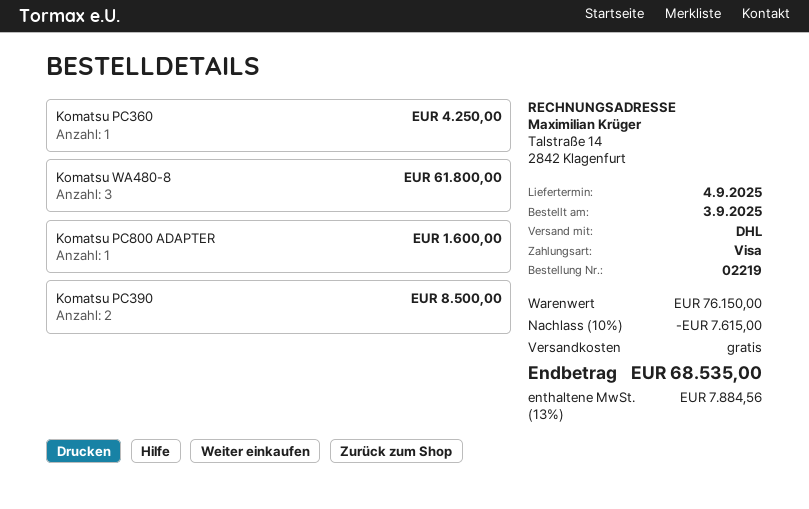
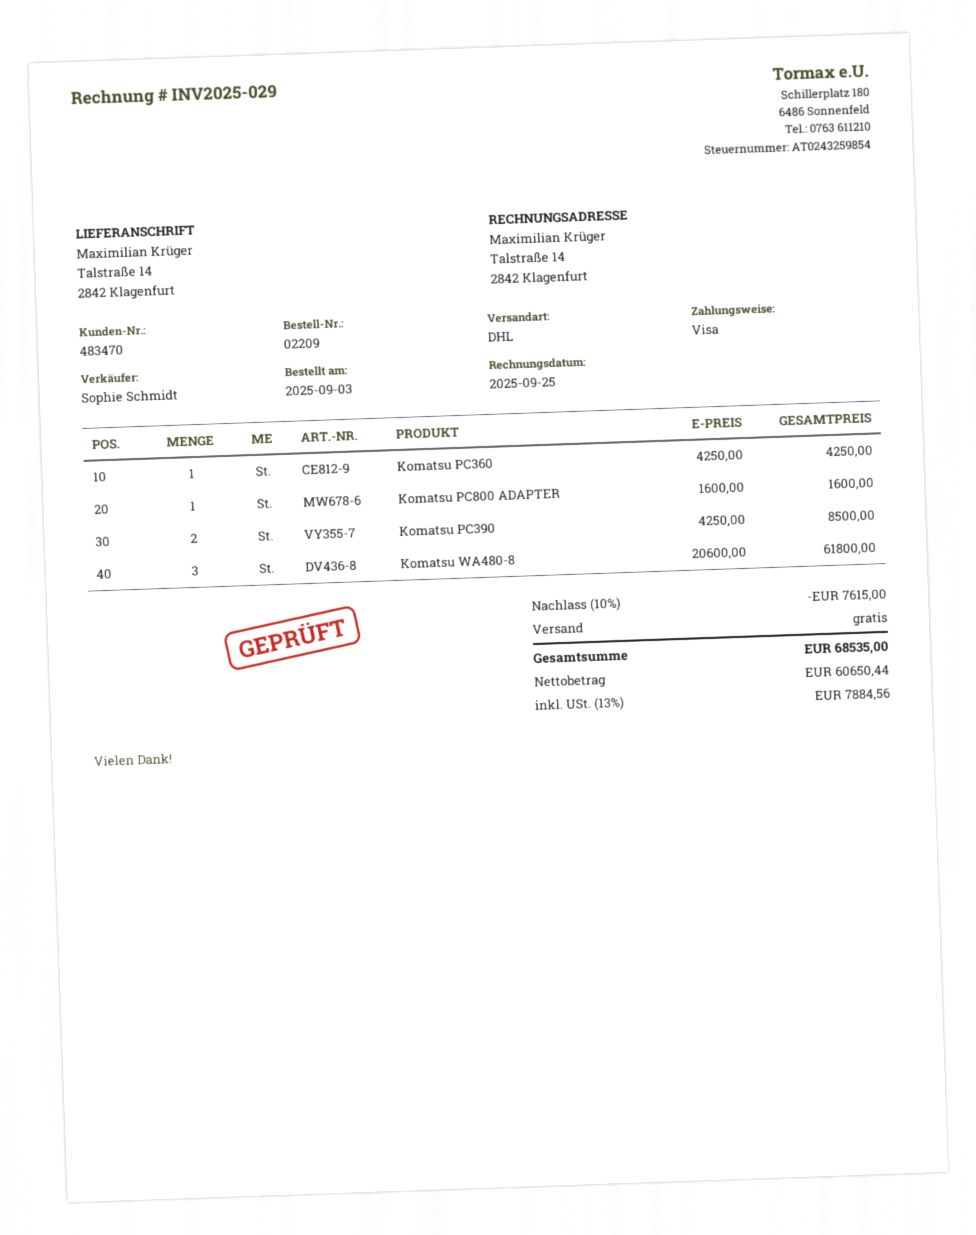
order number: 02219 -> 02209

